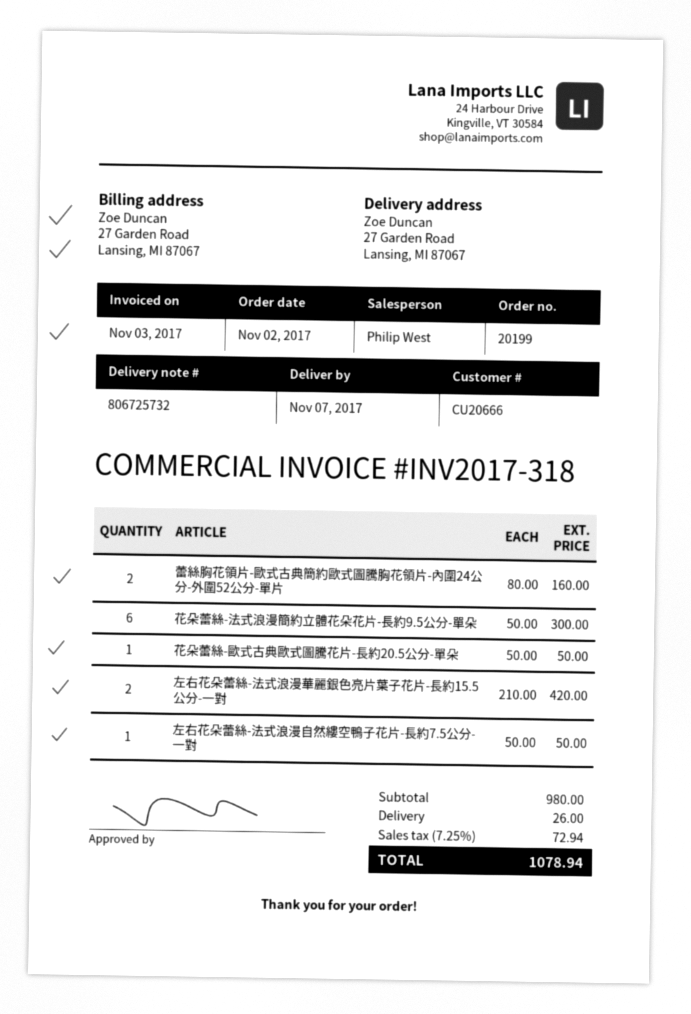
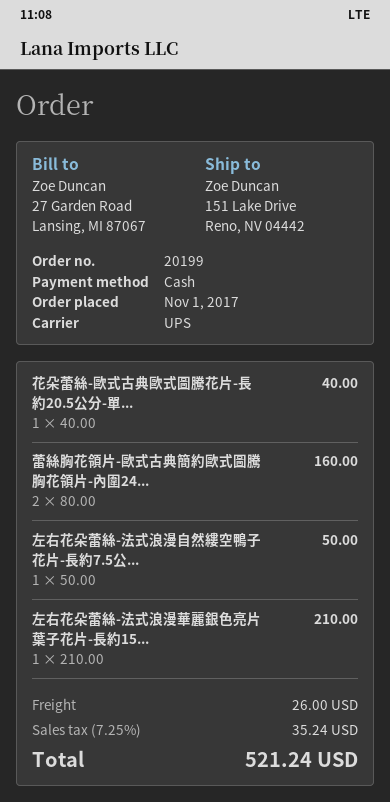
order date: 2017-11-02 -> 2017-11-01
ship to: 27 Garden Road, Lansing, MI 87067 -> 151 Lake Drive, Reno, NV 04442
花朵蕾絲-法式浪漫簡約立體花朵花片-長約9.5公分-單朵: 6 x 50.00 = 300.00 -> none
花朵蕾絲-歐式古典歐式圖騰花片-長約20.5公分-單朵: 1 x 50.00 = 50.00 -> 1 x 40.00 = 40.00
左右花朵蕾絲-法式浪漫華麗銀色亮片葉子花片-長約15.5公分-一對: 2 x 210.00 = 420.00 -> 1 x 210.00 = 210.00
tax: 7.25% = 72.94 -> 7.25% = 35.24
total: 1078.94 -> 521.24

